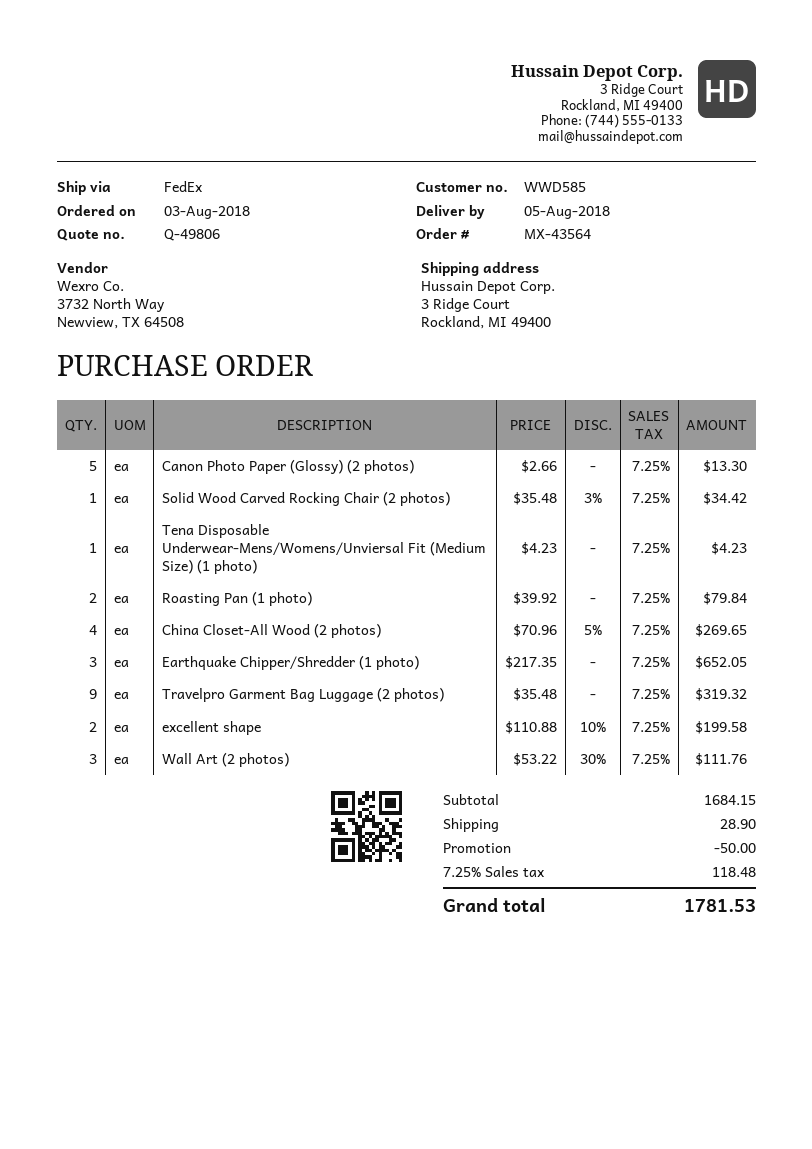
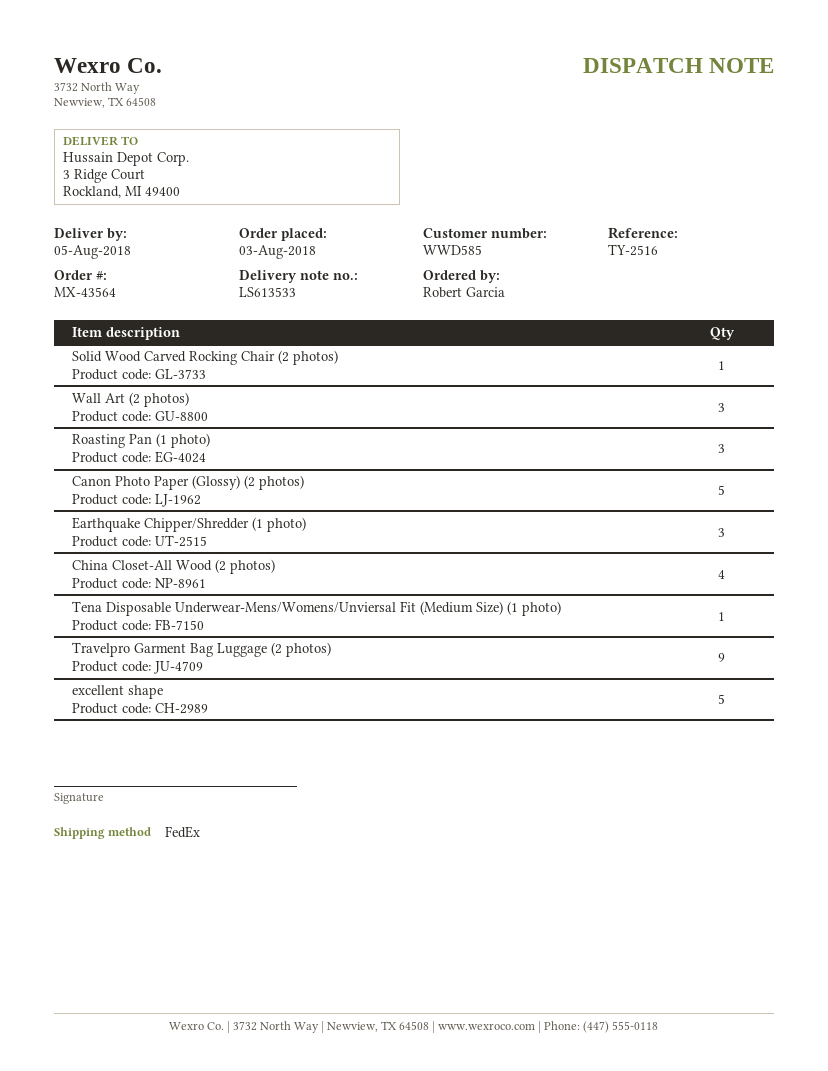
Roasting Pan (1 photo): 2 -> 3
excellent shape: 2 -> 5

